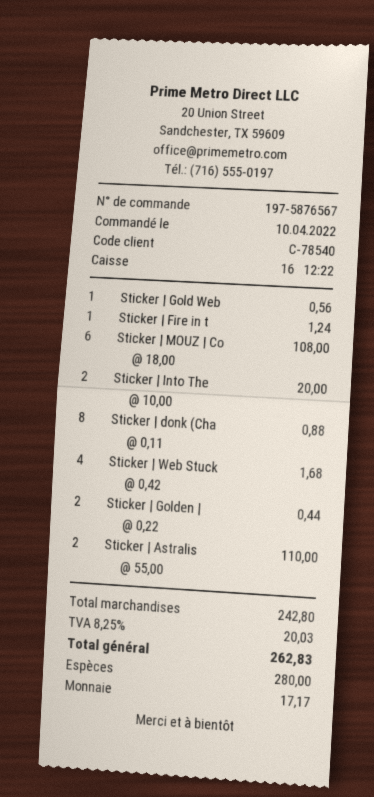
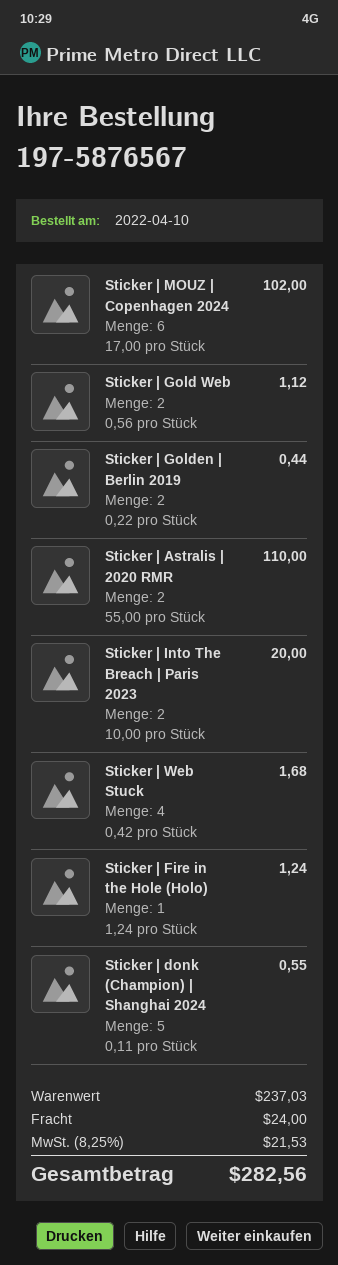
Sticker | Gold Web: 1 x 0.56 = 0.56 -> 2 x 0.56 = 1.12
Sticker | MOUZ | Co: 6 x 18.00 = 108.00 -> 6 x 17.00 = 102.00
Sticker | donk (Cha: 8 x 0.11 = 0.88 -> 5 x 0.11 = 0.55
subtotal: 242.80 -> 237.03
shipping: none -> 24.00
tax: 8.25% = 20.03 -> 8.25% = 21.53
total: 262.83 -> 282.56

